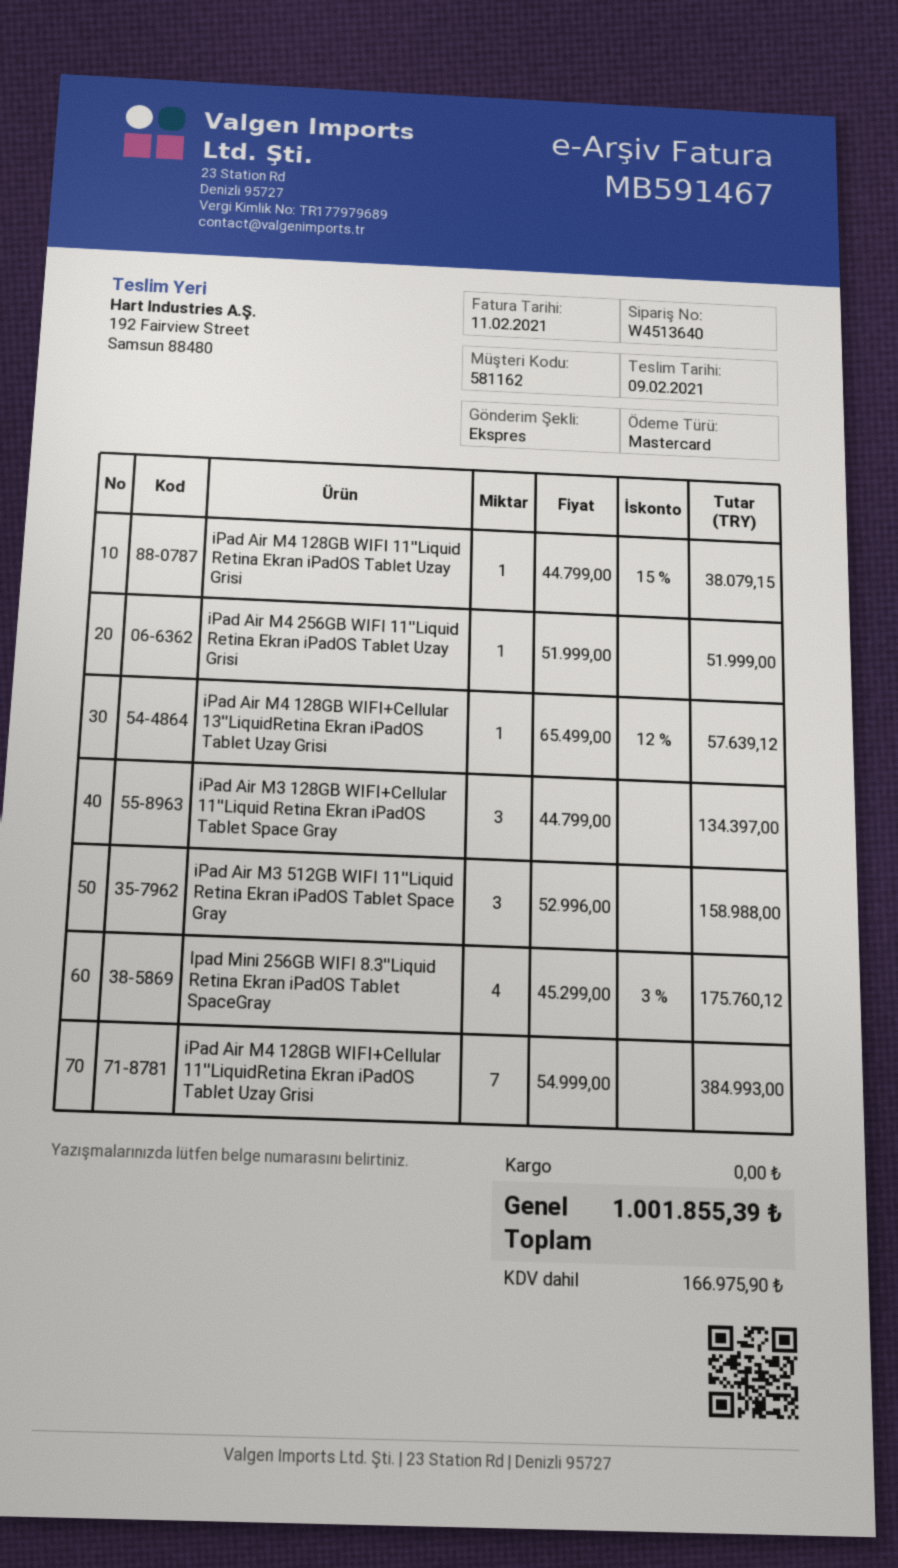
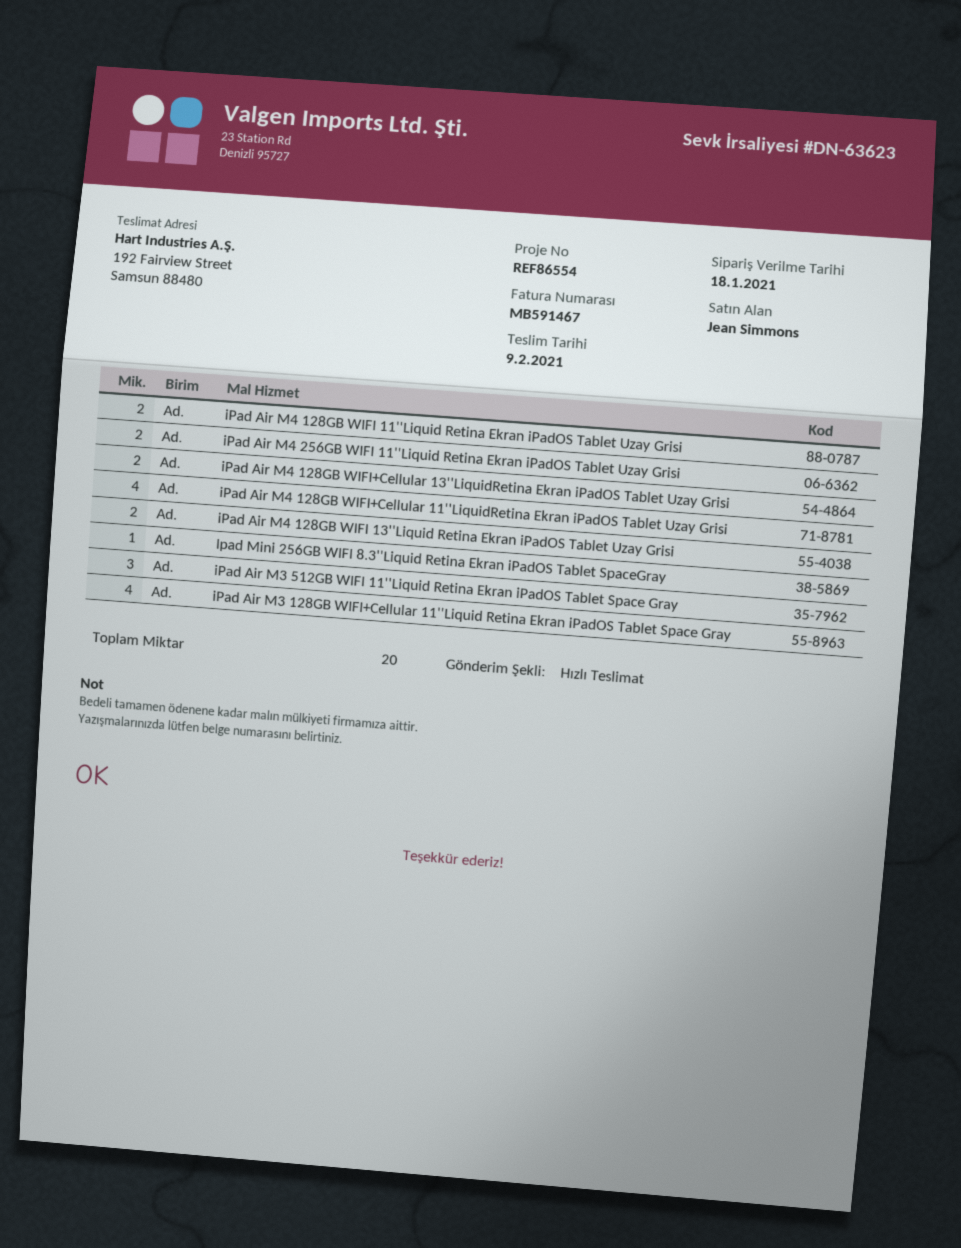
iPad Air M4 128GB WIFI 11''Liquid Retina Ekran iPadOS Tablet Uzay Grisi: 1 -> 2
iPad Air M4 256GB WIFI 11''Liquid Retina Ekran iPadOS Tablet Uzay Grisi: 1 -> 2
iPad Air M4 128GB WIFI+Cellular 13''LiquidRetina Ekran iPadOS Tablet Uzay Grisi: 1 -> 2
iPad Air M3 128GB WIFI+Cellular 11''Liquid Retina Ekran iPadOS Tablet Space Gray: 3 -> 4
Ipad Mini 256GB WIFI 8.3''Liquid Retina Ekran iPadOS Tablet SpaceGray: 4 -> 1
iPad Air M4 128GB WIFI+Cellular 11''LiquidRetina Ekran iPadOS Tablet Uzay Grisi: 7 -> 4
iPad Air M4 128GB WIFI 13''Liquid Retina Ekran iPadOS Tablet Uzay Grisi: none -> 2

